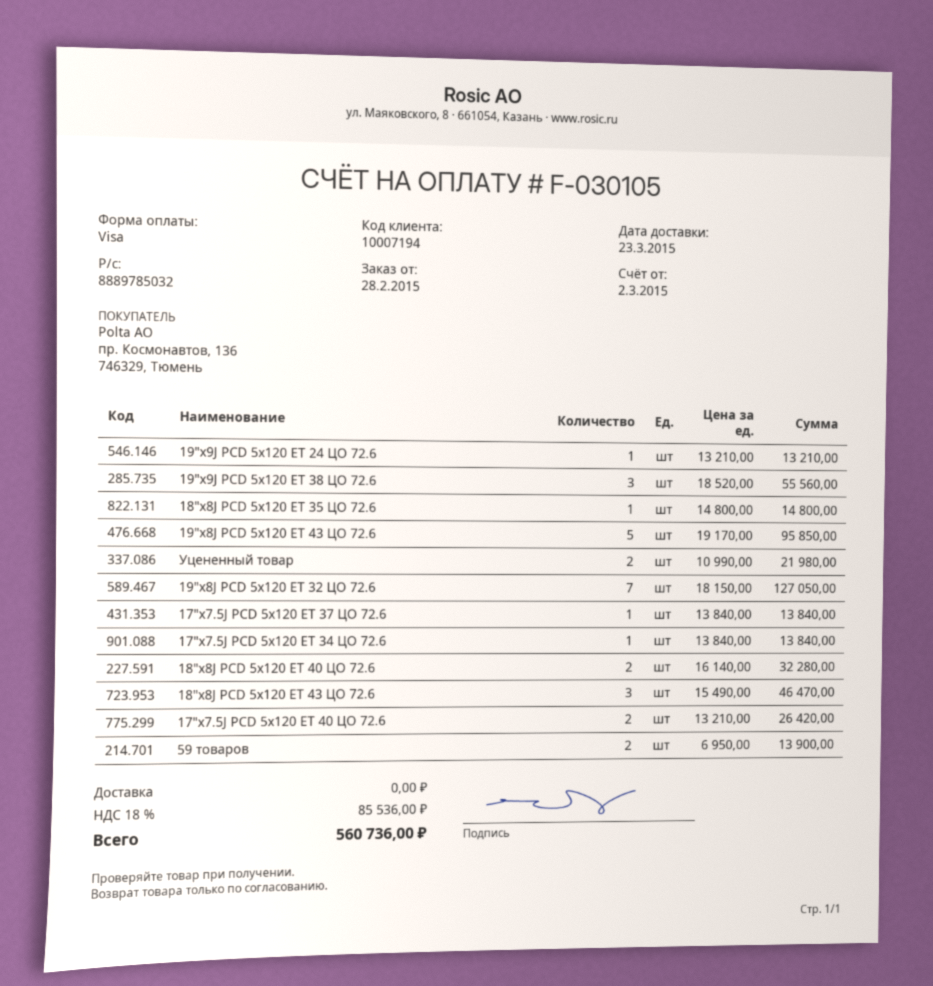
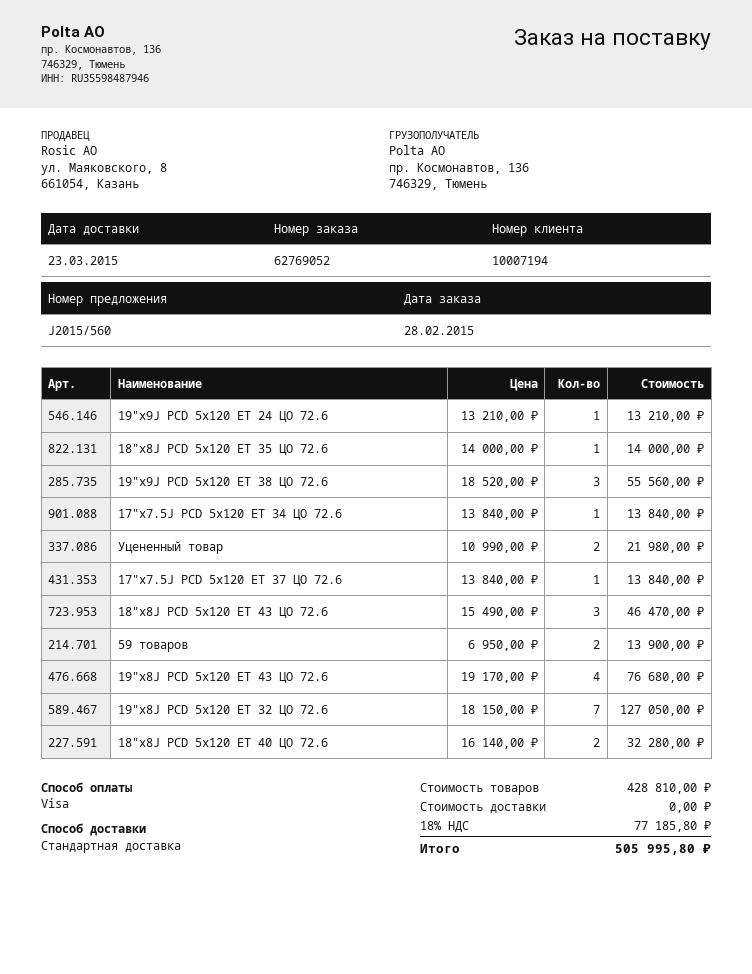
18"x8J PCD 5x120 ЕТ 35 ЦО 72.6: 1 x 14800.00 = 14800.00 -> 1 x 14000.00 = 14000.00
19"x8J PCD 5x120 ЕТ 43 ЦО 72.6: 5 x 19170.00 = 95850.00 -> 4 x 19170.00 = 76680.00
17"x7.5J PCD 5x120 ЕТ 40 ЦО 72.6: 2 x 13210.00 = 26420.00 -> none
tax: 18% = 85536.00 -> 18% = 77185.80
total: 560736.00 -> 505995.80

